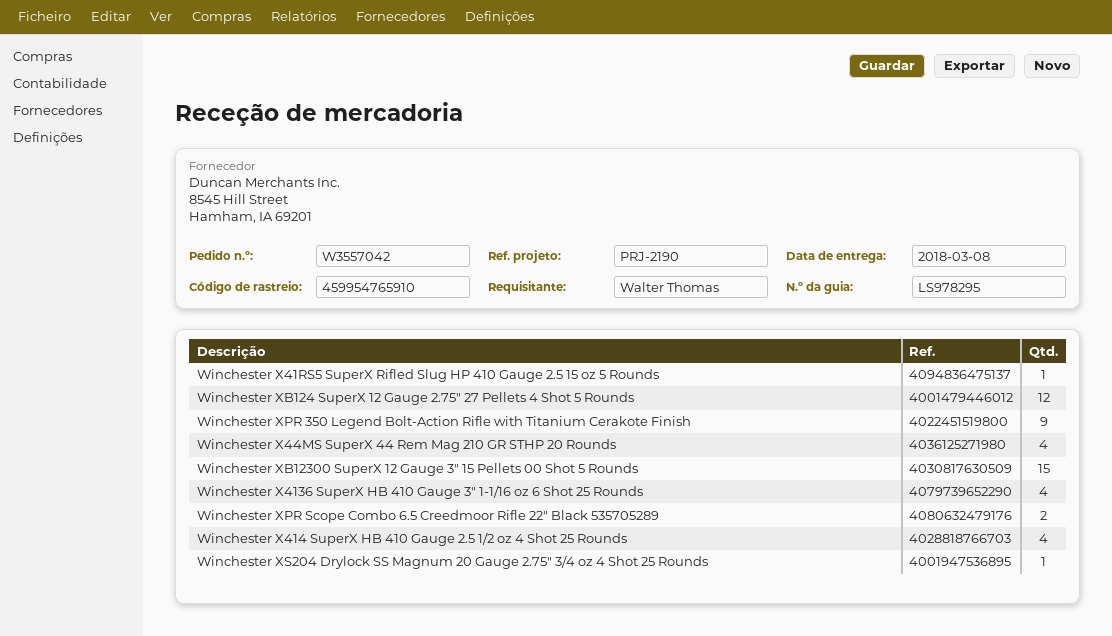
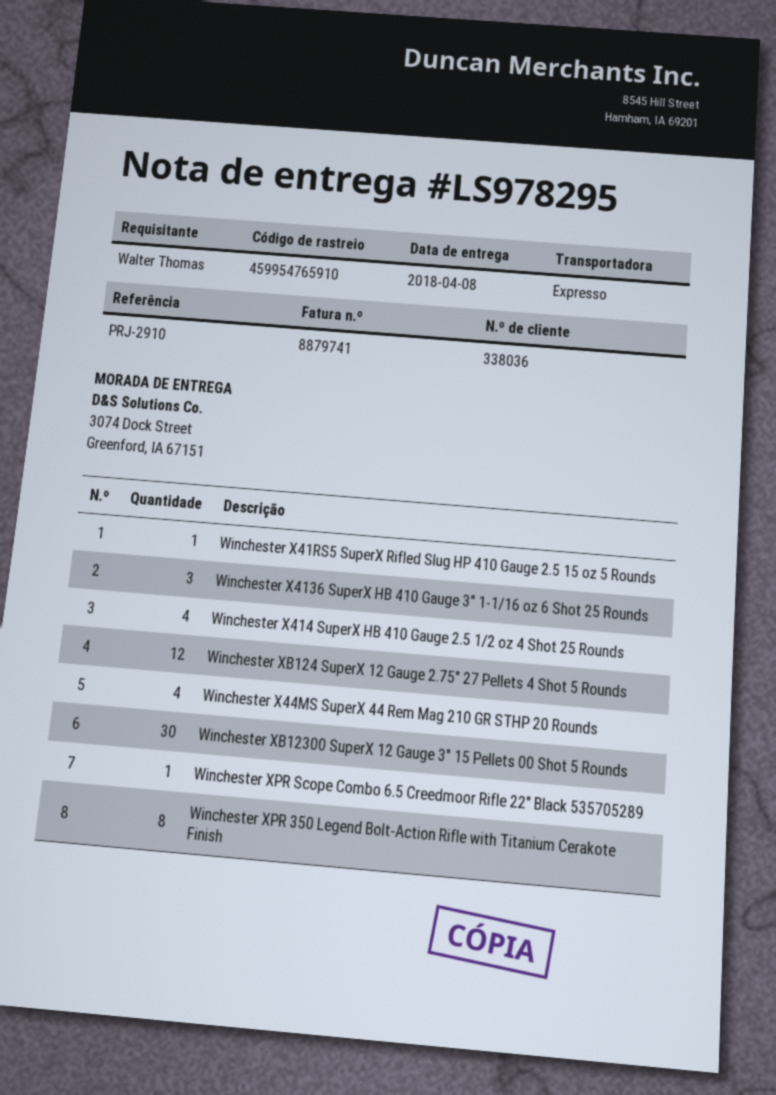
delivery date: 2018-03-08 -> 2018-04-08
reference: PRJ-2190 -> PRJ-2910
Winchester XPR 350 Legend Bolt-Action Rifle with Titanium Cerakote Finish: 9 -> 8
Winchester XB12300 SuperX 12 Gauge 3″ 15 Pellets 00 Shot 5 Rounds: 15 -> 30
Winchester X4136 SuperX HB 410 Gauge 3″ 1-1/16 oz 6 Shot 25 Rounds: 4 -> 3
Winchester XPR Scope Combo 6.5 Creedmoor Rifle 22″ Black 535705289: 2 -> 1
Winchester XS204 Drylock SS Magnum 20 Gauge 2.75″ 3/4 oz 4 Shot 25 Rounds: 1 -> none

